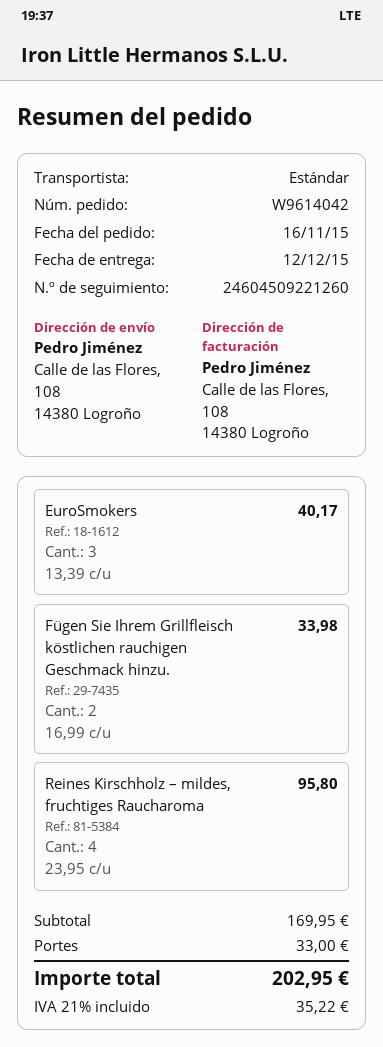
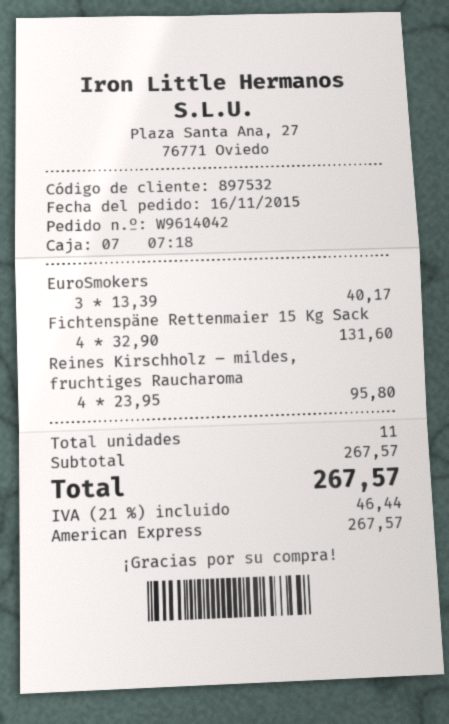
Fügen Sie Ihrem Grillfleisch köstlichen rauchigen Geschmack hinzu.: 2 x 16.99 = 33.98 -> none
Fichtenspäne Rettenmaier 15 Kg Sack: none -> 4 x 32.90 = 131.60
subtotal: 169.95 -> 267.57
shipping: 33.00 -> none
tax: 21% = 35.22 -> 21% = 46.44
total: 202.95 -> 267.57

